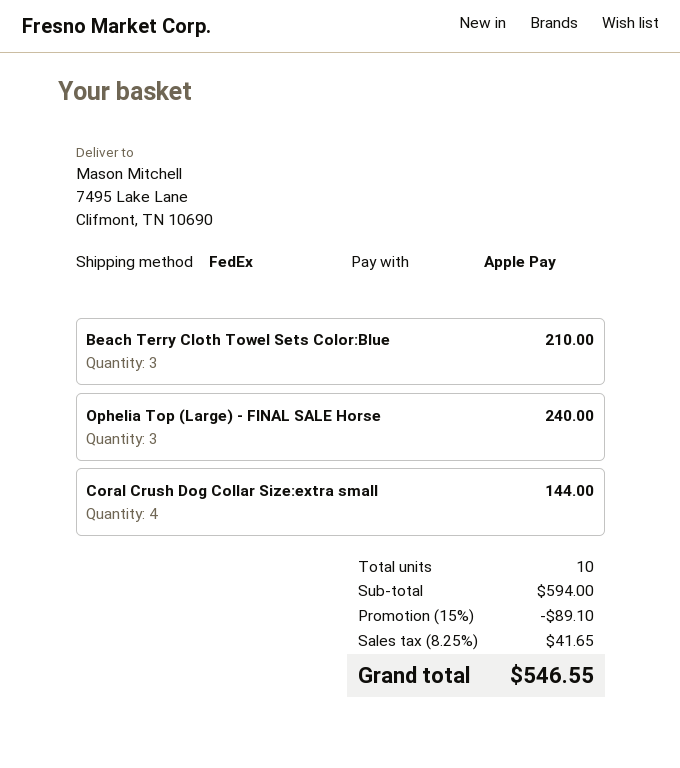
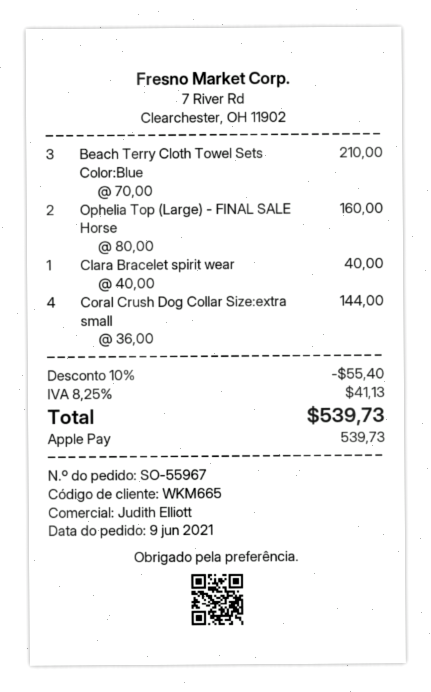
Ophelia Top (Large) - FINAL SALE Horse: 3 for 240.00 -> 2 for 160.00
Clara Bracelet spirit wear: none -> 1 for 40.00
discount: 15% = 89.10 -> 10% = 55.40
tax: 8.25% = 41.65 -> 8.25% = 41.13
total: 546.55 -> 539.73

